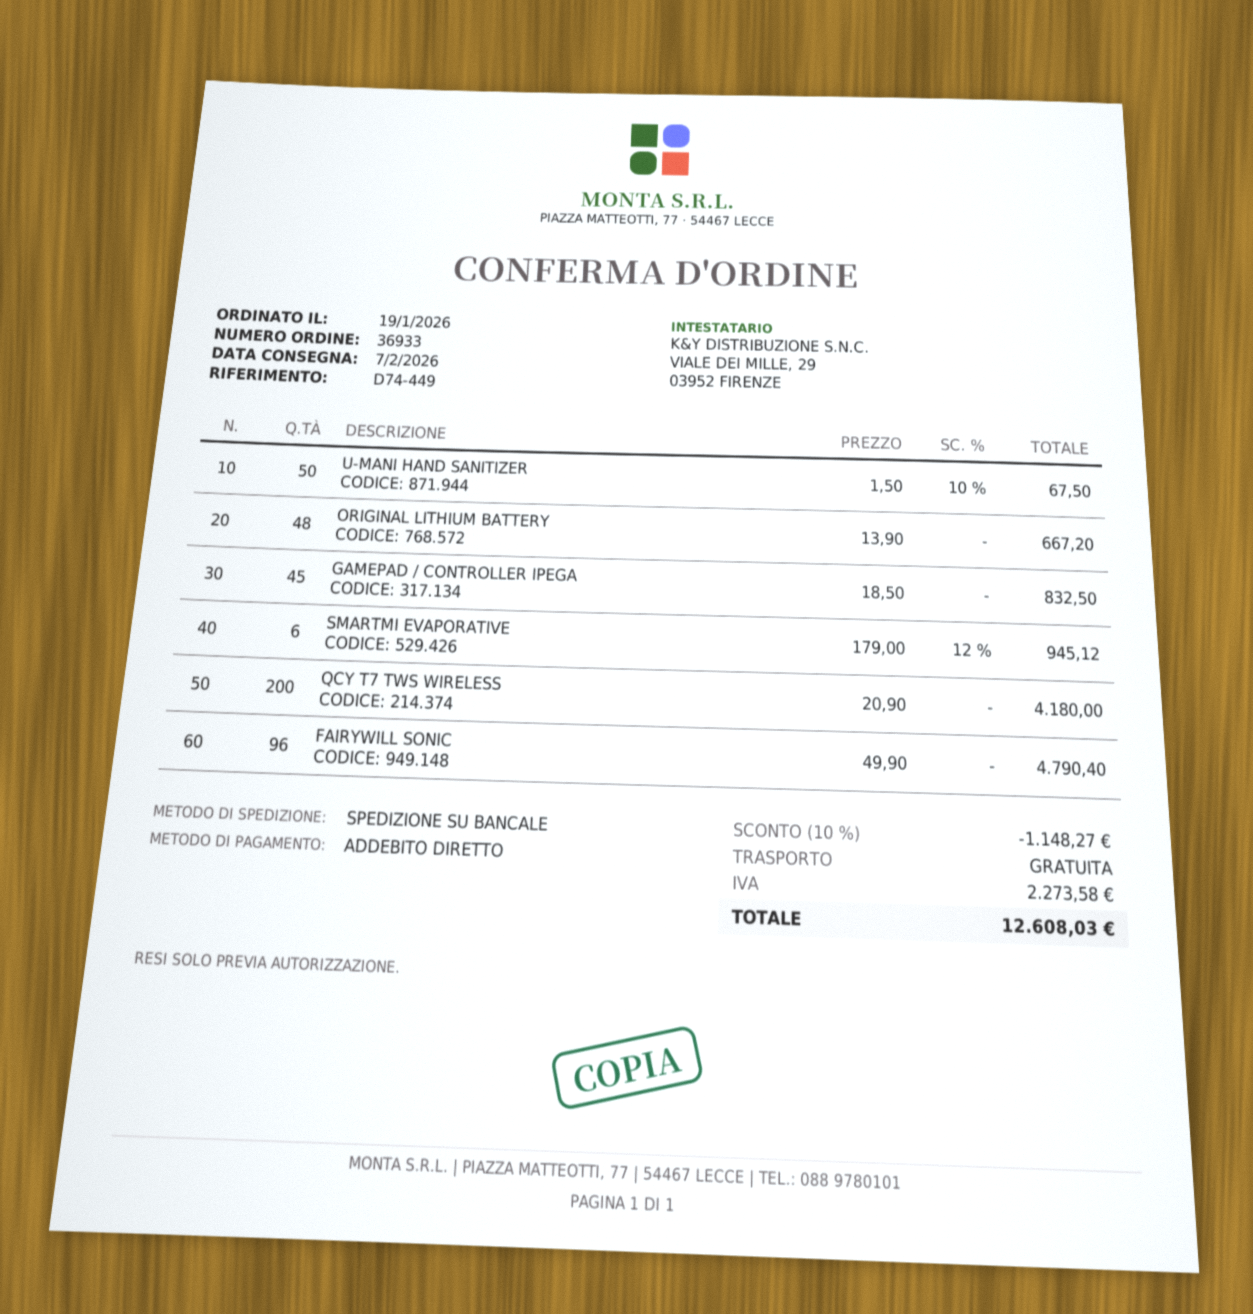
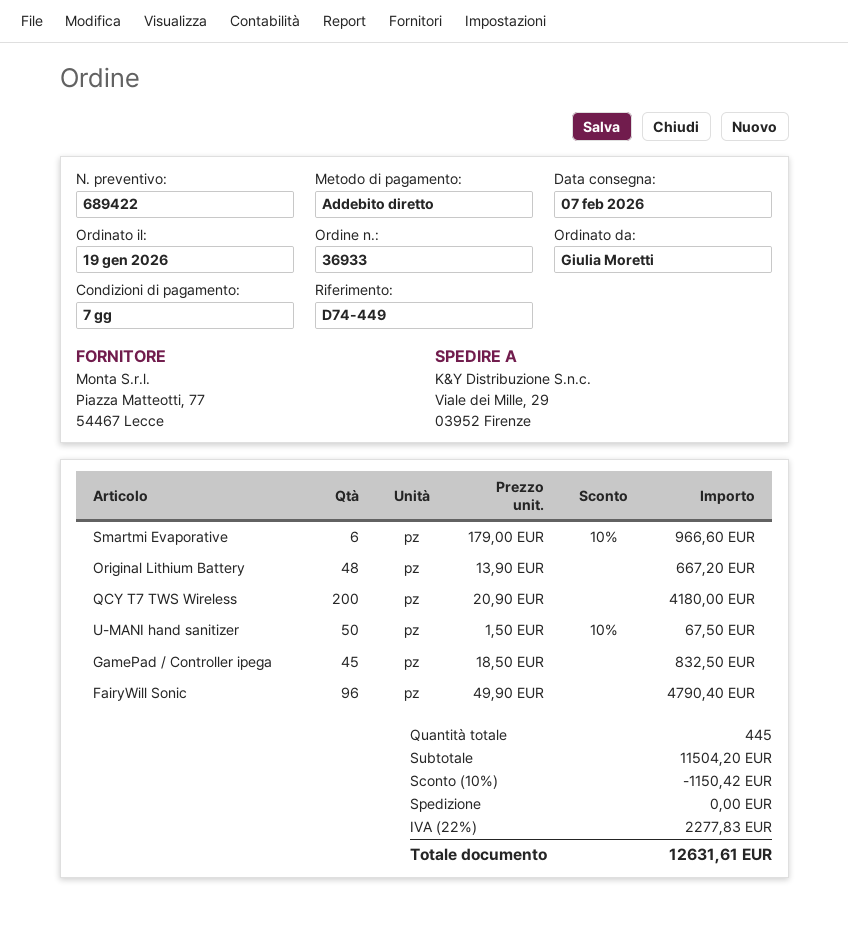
SMARTMI EVAPORATIVE: 6 x 179.00 - 12% = 945.12 -> 6 x 179.00 - 10% = 966.60
discount: 10% = 1148.27 -> 10% = 1150.42
tax: 2273.58 -> 2277.83
total: 12608.03 -> 12631.61

